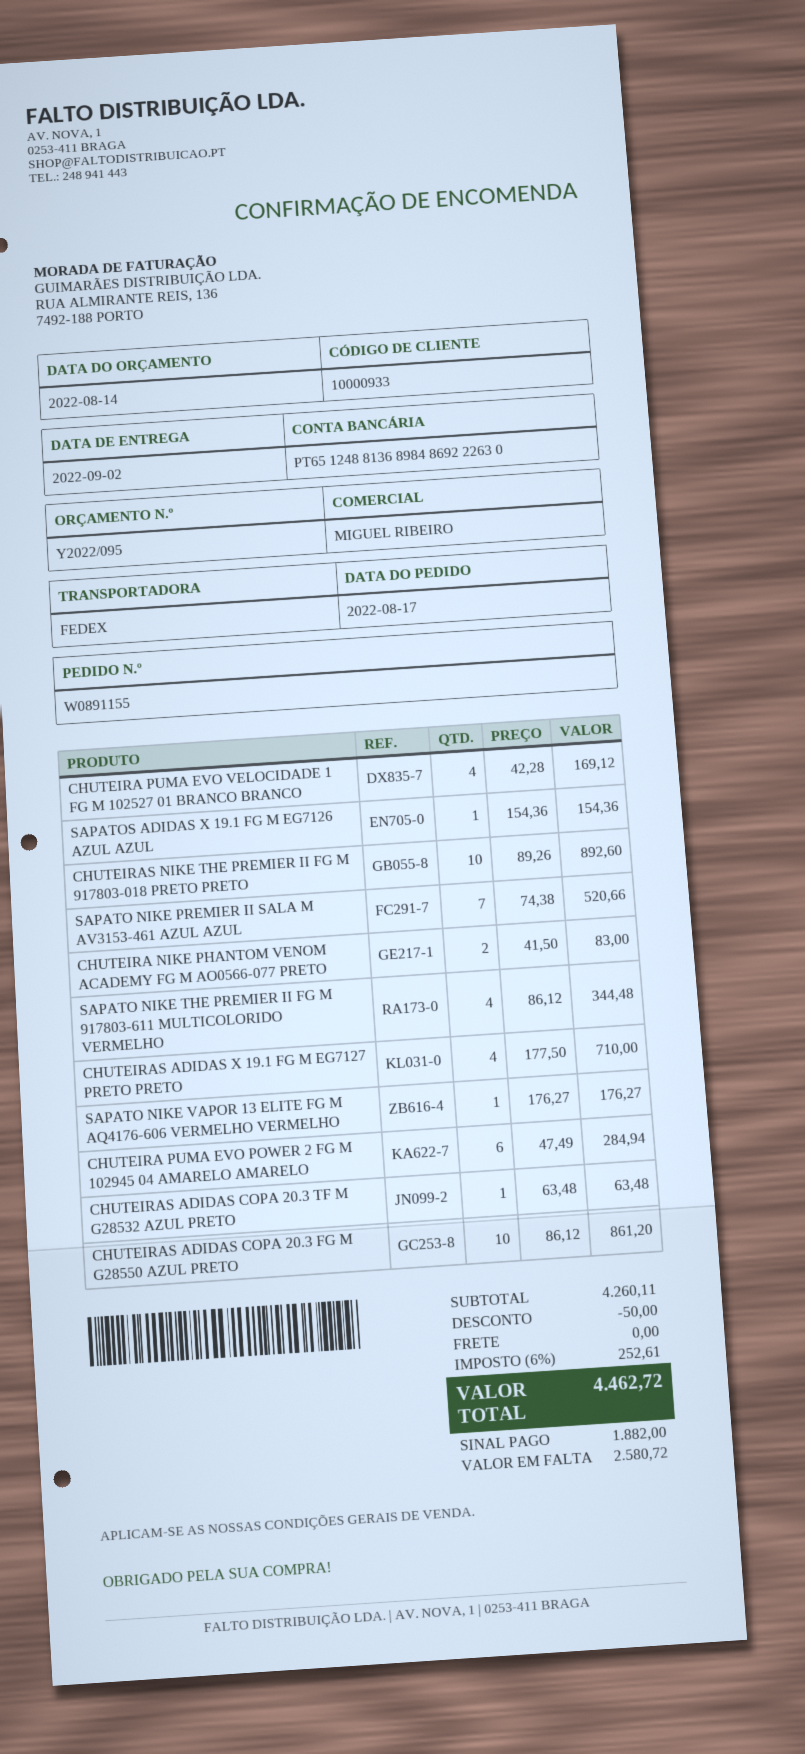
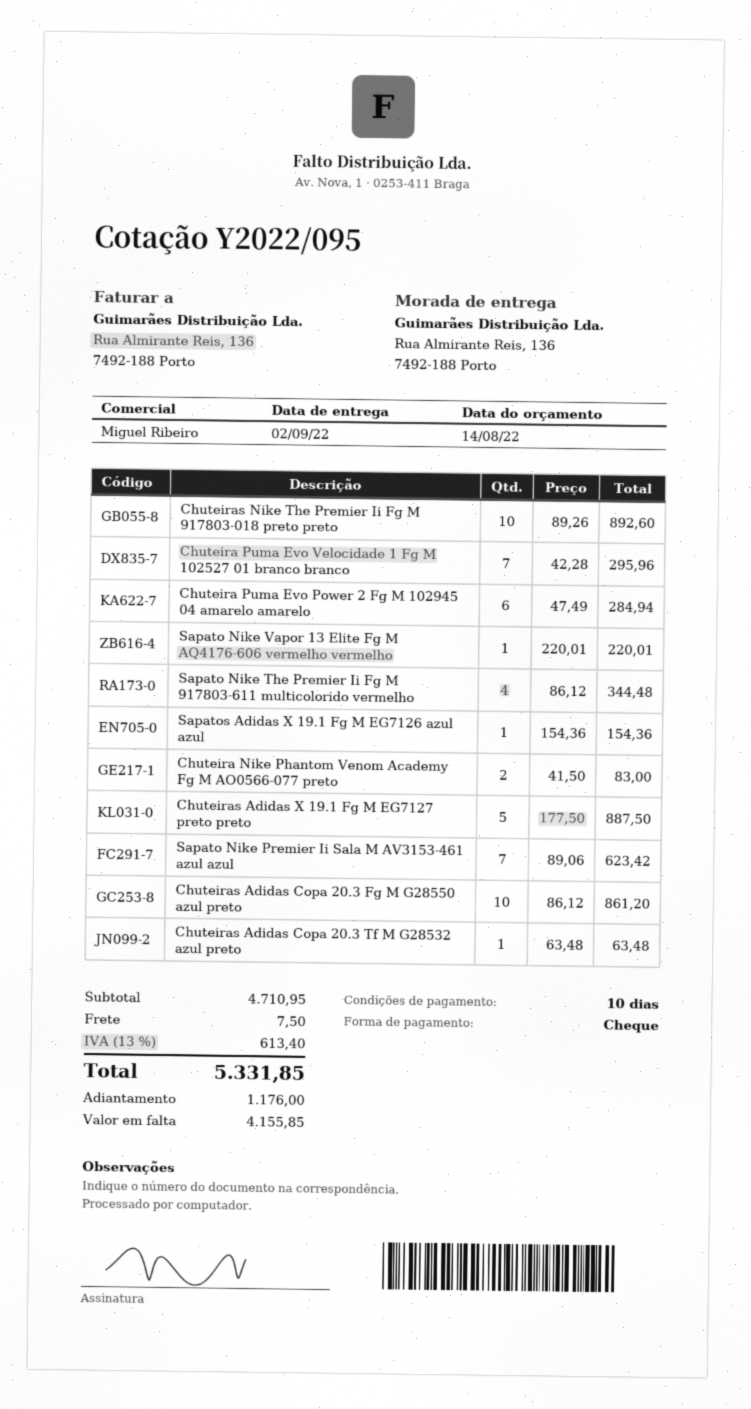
CHUTEIRA PUMA EVO VELOCIDADE 1 FG M 102527 01 BRANCO BRANCO: 4 x 42.28 = 169.12 -> 7 x 42.28 = 295.96
SAPATO NIKE PREMIER II SALA M AV3153-461 AZUL AZUL: 7 x 74.38 = 520.66 -> 7 x 89.06 = 623.42
CHUTEIRAS ADIDAS X 19.1 FG M EG7127 PRETO PRETO: 4 x 177.50 = 710.00 -> 5 x 177.50 = 887.50
SAPATO NIKE VAPOR 13 ELITE FG M AQ4176-606 VERMELHO VERMELHO: 1 x 176.27 = 176.27 -> 1 x 220.01 = 220.01
subtotal: 4260.11 -> 4710.95
discount: 50.00 -> none
shipping: 0.00 -> 7.50
tax: 6% = 252.61 -> 13% = 613.40
total: 4462.72 -> 5331.85
deposit: 1882.00 -> 1176.00
balance: 2580.72 -> 4155.85

